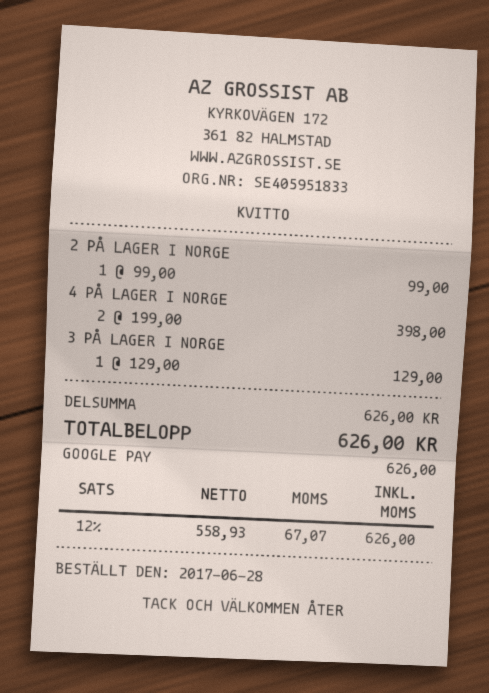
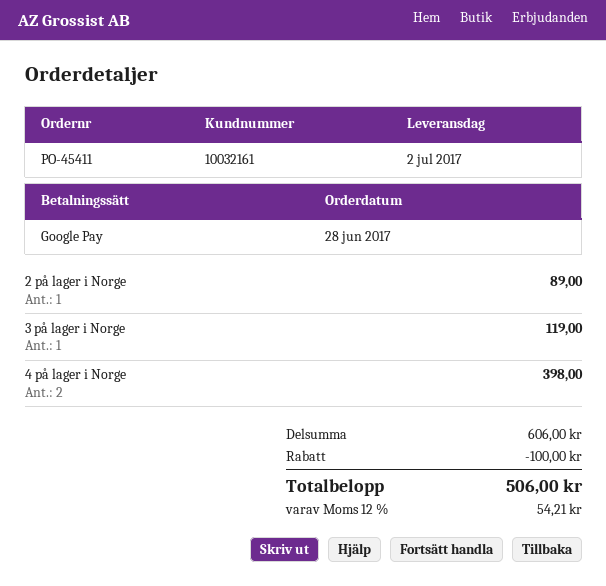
2 PÅ LAGER I NORGE: 1 for 99.00 -> 1 for 89.00
3 PÅ LAGER I NORGE: 1 for 129.00 -> 1 for 119.00
subtotal: 626.00 -> 606.00
discount: none -> 100.00
tax: 12% = 67.07 -> 12% = 54.21
total: 626.00 -> 506.00

